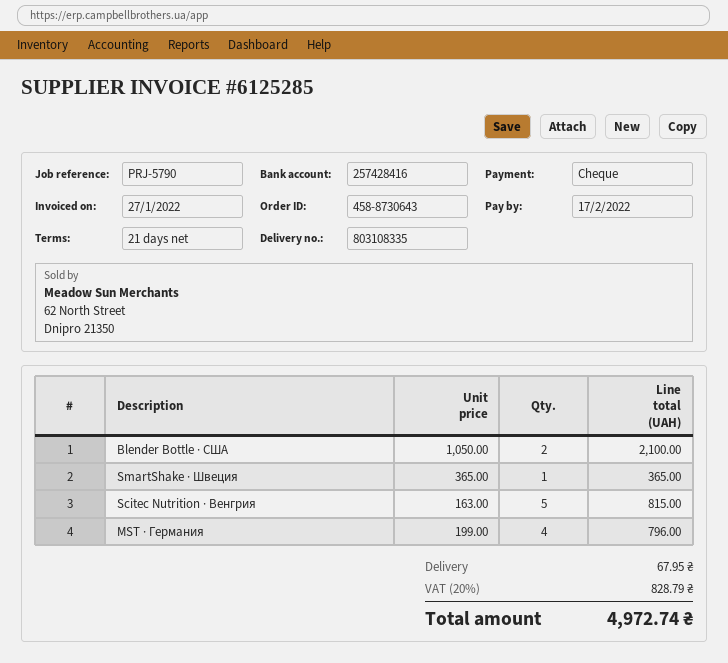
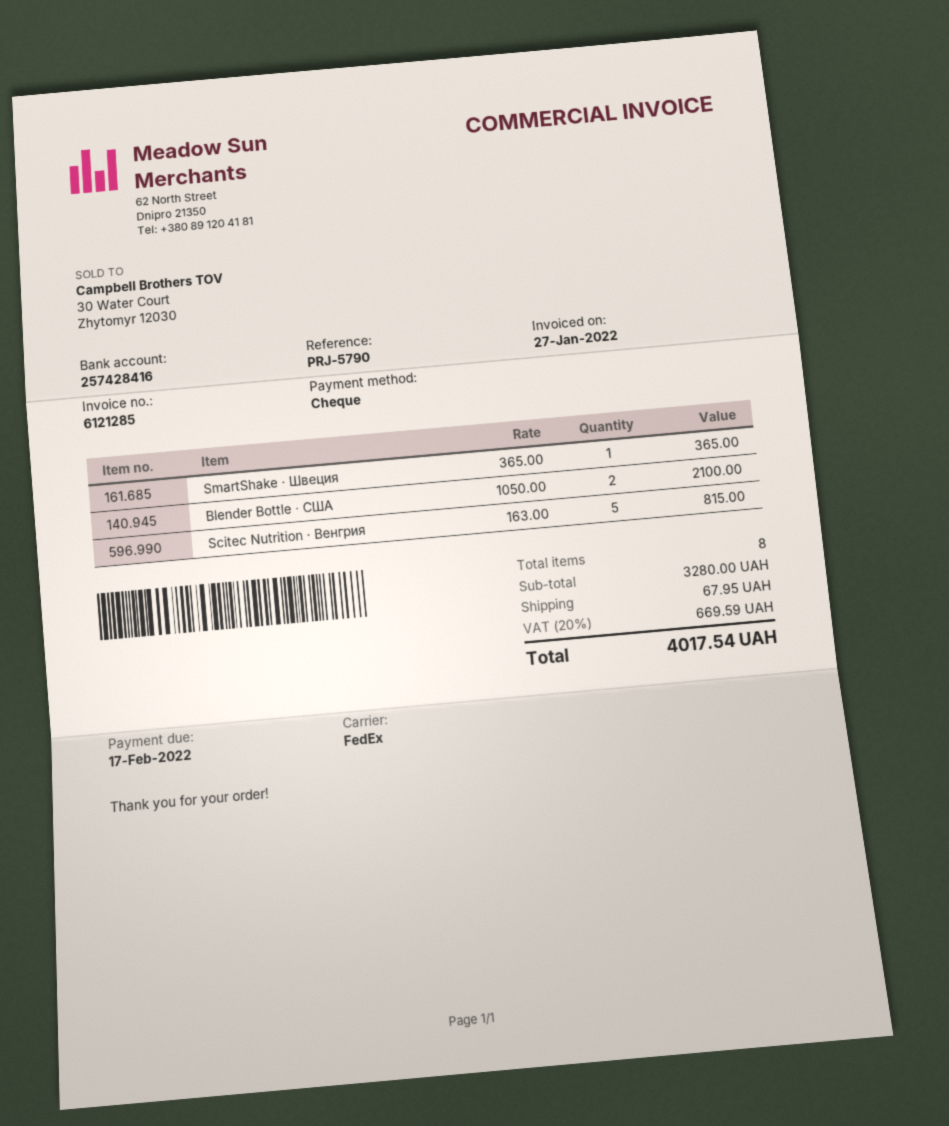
invoice number: 6125285 -> 6121285
MST · Германия: 4 x 199.00 = 796.00 -> none
tax: 20% = 828.79 -> 20% = 669.59
total: 4972.74 -> 4017.54

